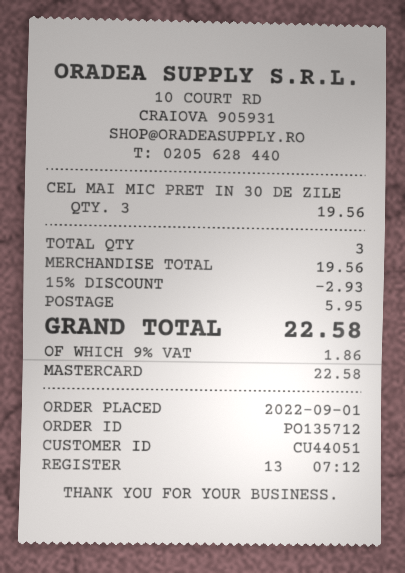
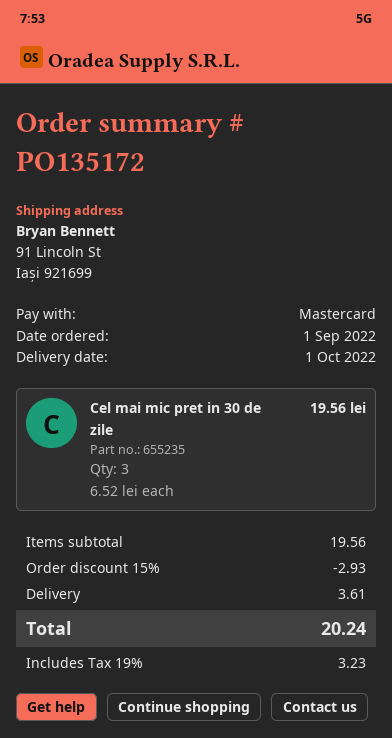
order number: PO135712 -> PO135172
shipping: 5.95 -> 3.61
tax: 9% = 1.86 -> 19% = 3.23
total: 22.58 -> 20.24

